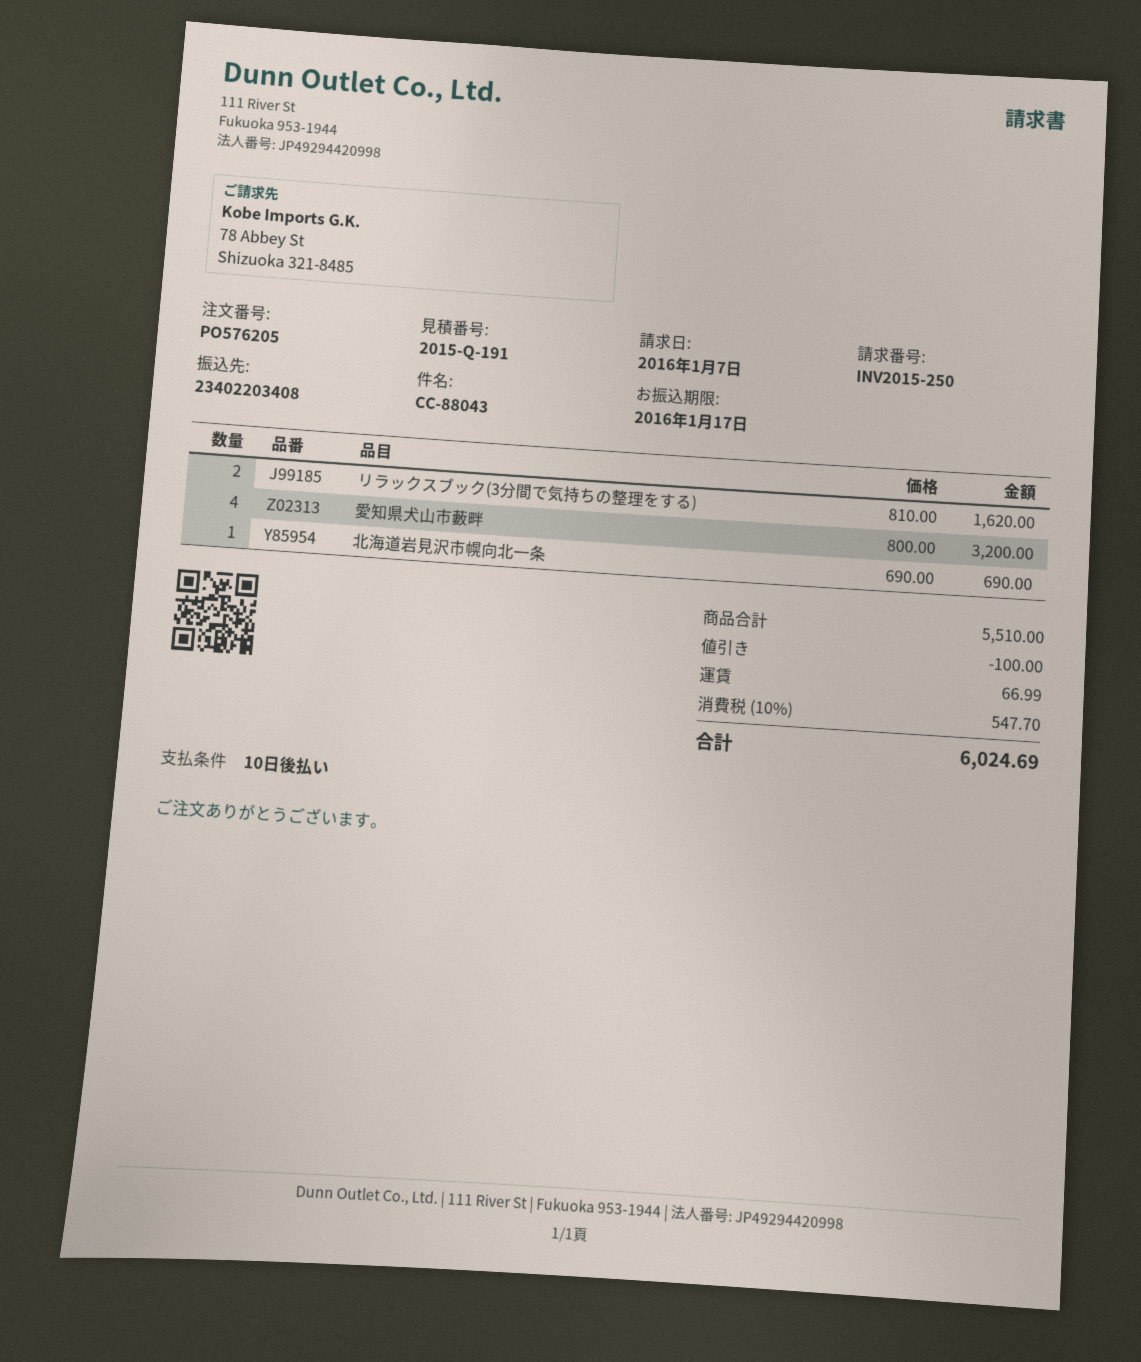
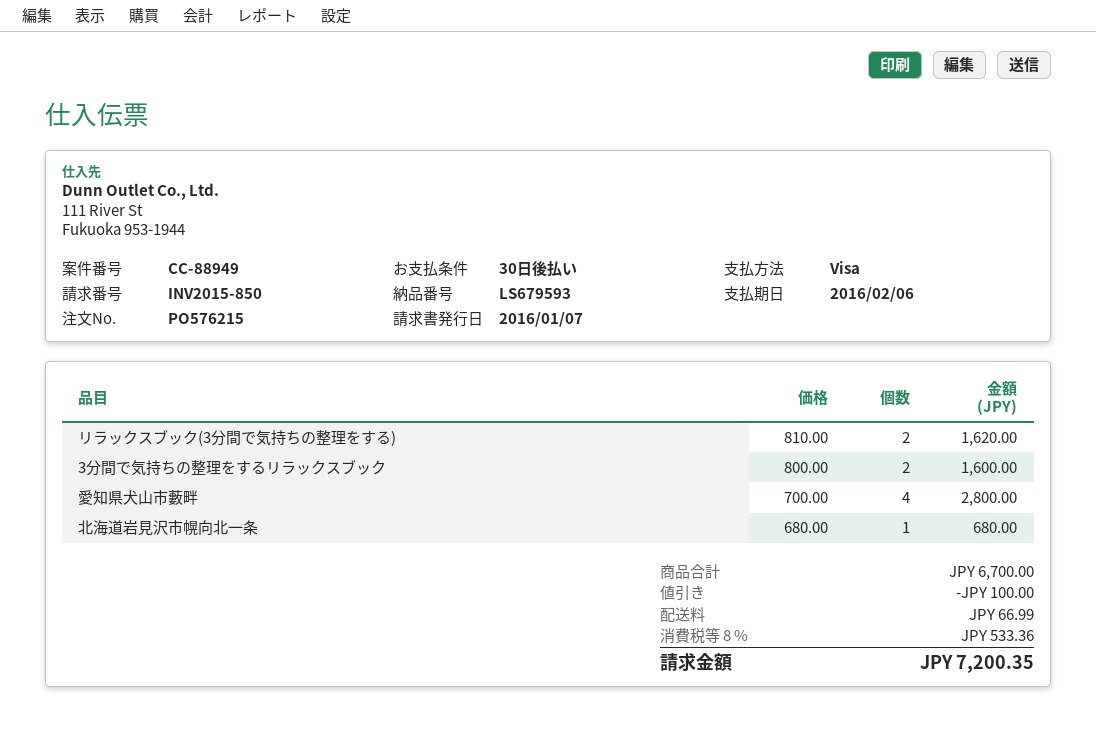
order number: PO576205 -> PO576215
invoice number: INV2015-250 -> INV2015-850
payment terms: 10 days -> 30 days
due date: 2016-01-17 -> 2016-02-06
reference: CC-88043 -> CC-88949
愛知県犬山市藪畔: 4 x 800.00 = 3200.00 -> 4 x 700.00 = 2800.00
北海道岩見沢市幌向北一条: 1 x 690.00 = 690.00 -> 1 x 680.00 = 680.00
3分間で気持ちの整理をするリラックスブック: none -> 2 x 800.00 = 1600.00
subtotal: 5510.00 -> 6700.00
tax: 10% = 547.70 -> 8% = 533.36
total: 6024.69 -> 7200.35

